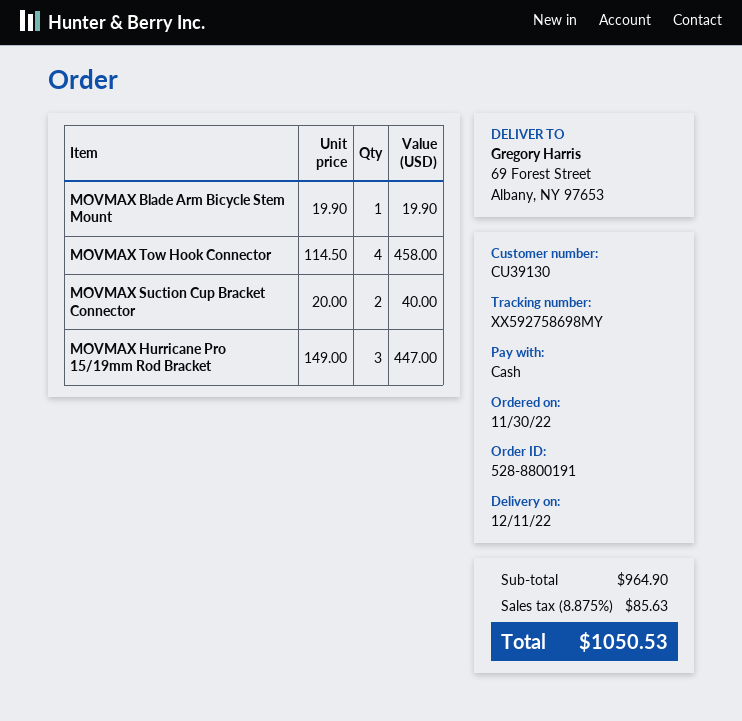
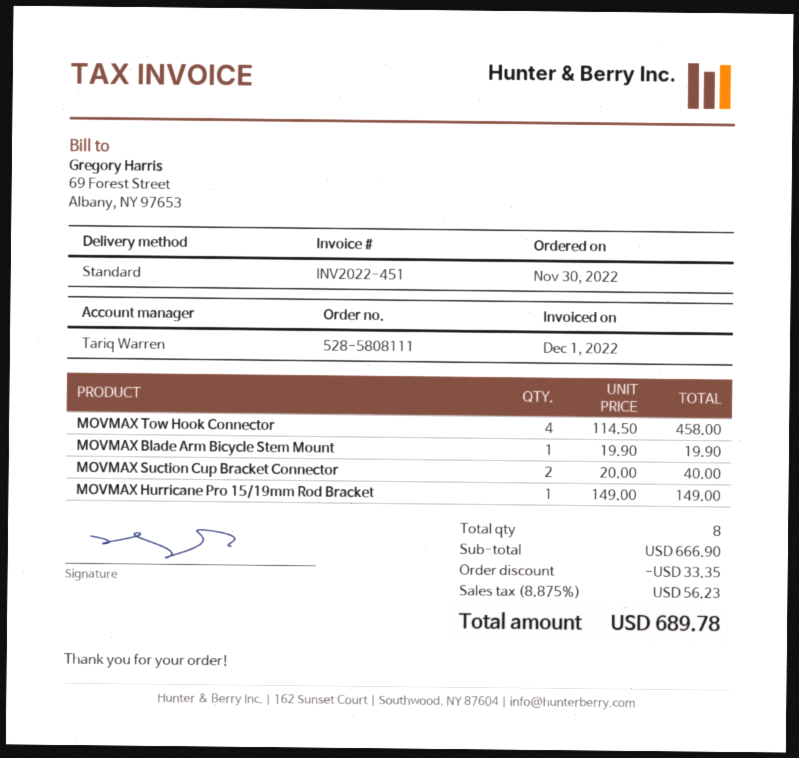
order number: 528-8800191 -> 528-5808111
MOVMAX Hurricane Pro 15/19mm Rod Bracket: 3 x 149.00 = 447.00 -> 1 x 149.00 = 149.00
subtotal: 964.90 -> 666.90
discount: none -> 33.35
tax: 8.875% = 85.63 -> 8.875% = 56.23
total: 1050.53 -> 689.78

